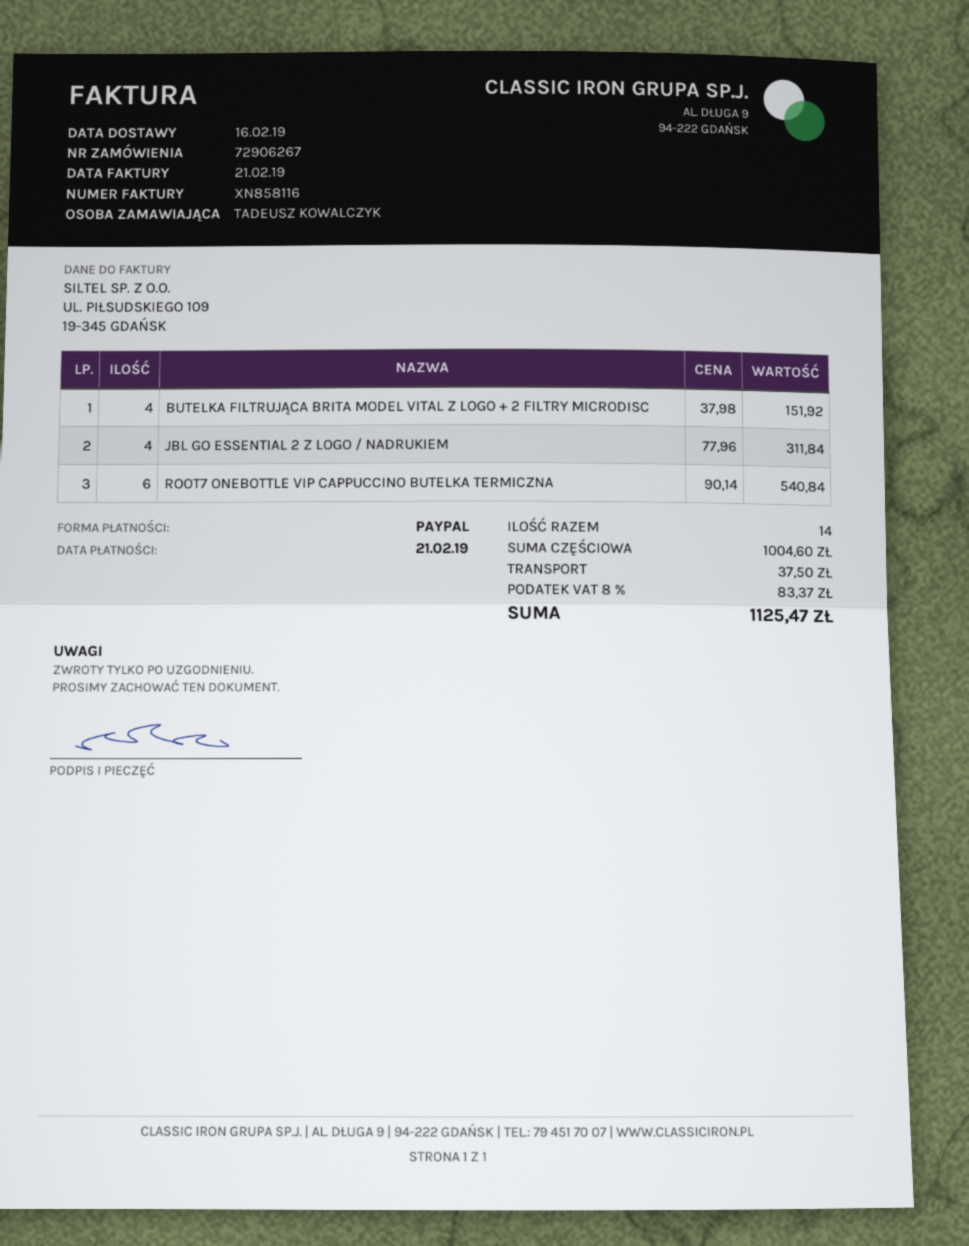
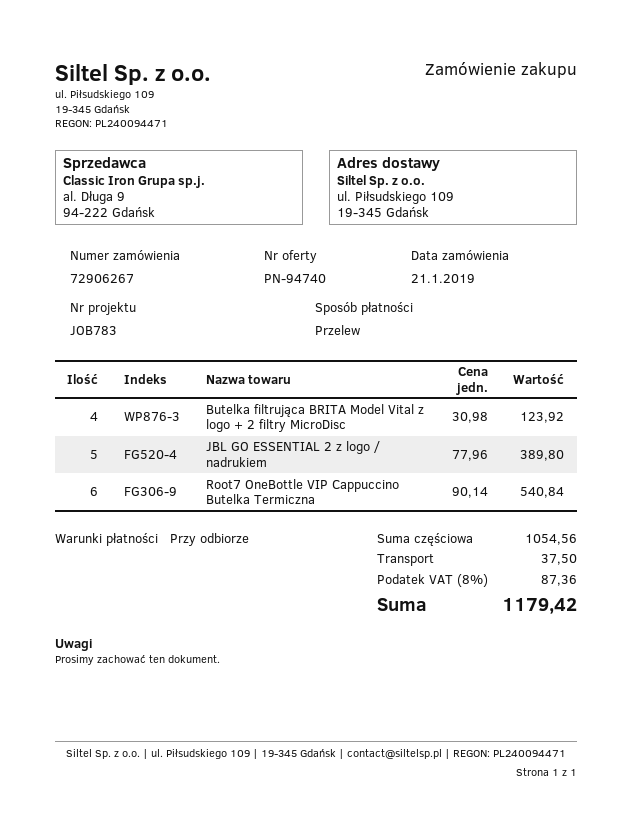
payment method: PayPal -> bank transfer
BUTELKA FILTRUJĄCA BRITA MODEL VITAL Z LOGO + 2 FILTRY MICRODISC: 4 x 37.98 = 151.92 -> 4 x 30.98 = 123.92
JBL GO ESSENTIAL 2 Z LOGO / NADRUKIEM: 4 x 77.96 = 311.84 -> 5 x 77.96 = 389.80
subtotal: 1004.60 -> 1054.56
tax: 8% = 83.37 -> 8% = 87.36
total: 1125.47 -> 1179.42

